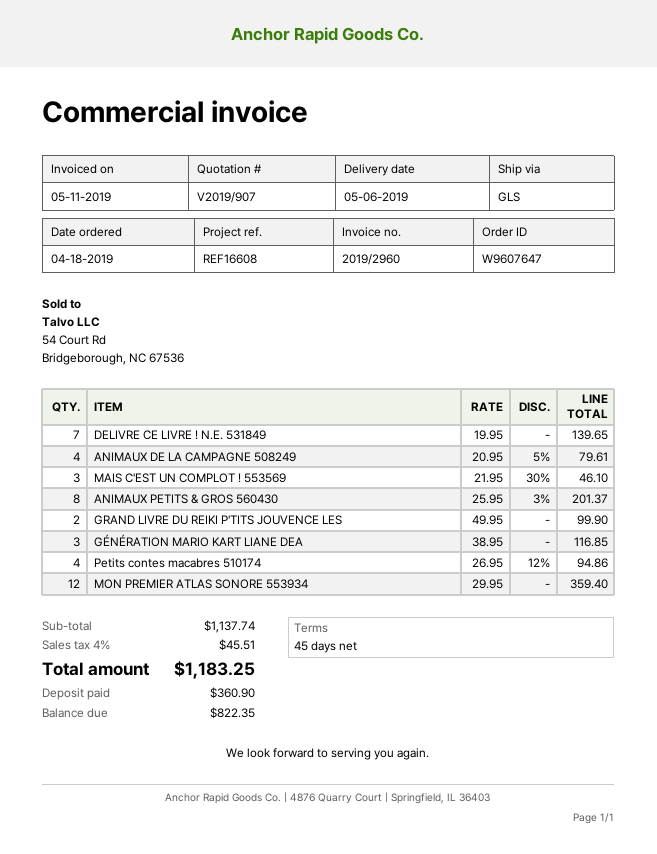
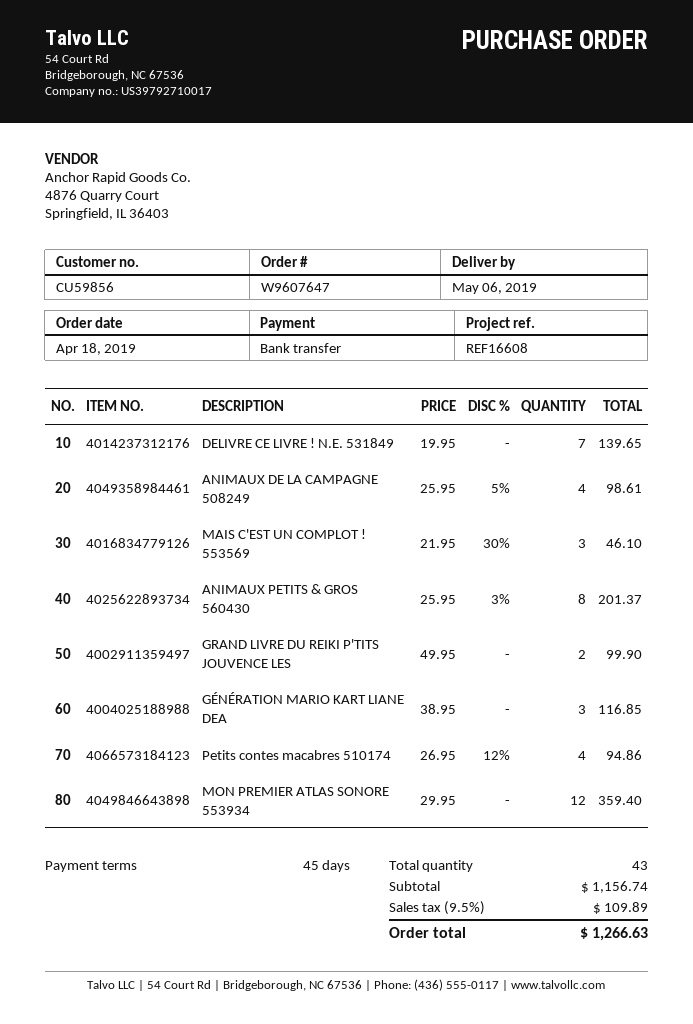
ANIMAUX DE LA CAMPAGNE 508249: 4 x 20.95 - 5% = 79.61 -> 4 x 25.95 - 5% = 98.61
subtotal: 1137.74 -> 1156.74
tax: 4% = 45.51 -> 9.5% = 109.89
total: 1183.25 -> 1266.63

